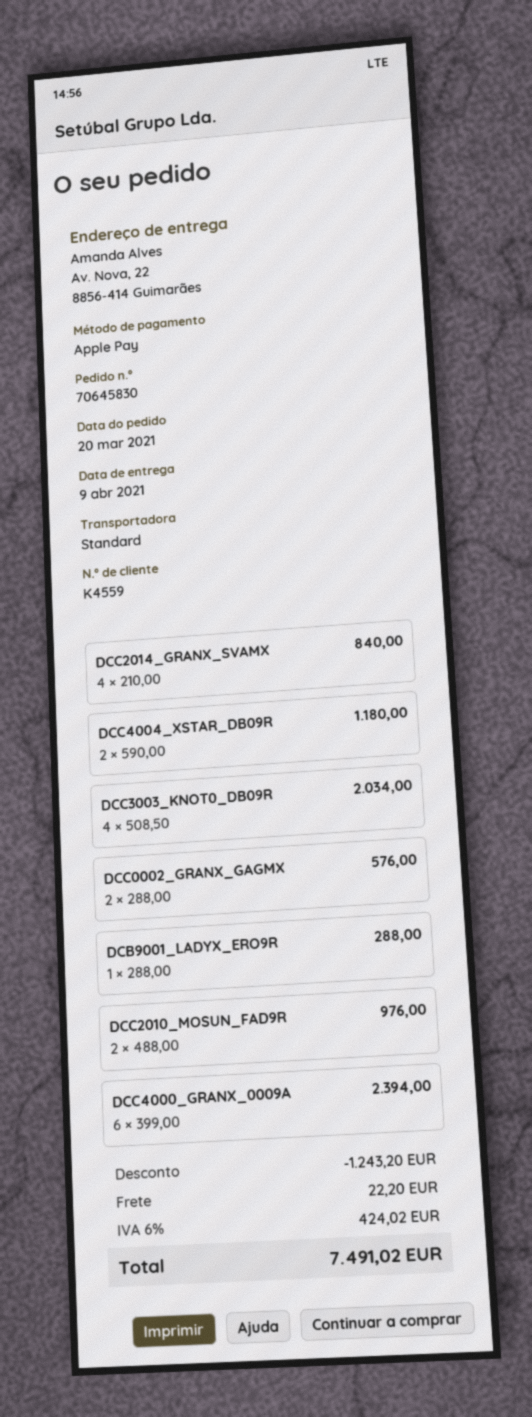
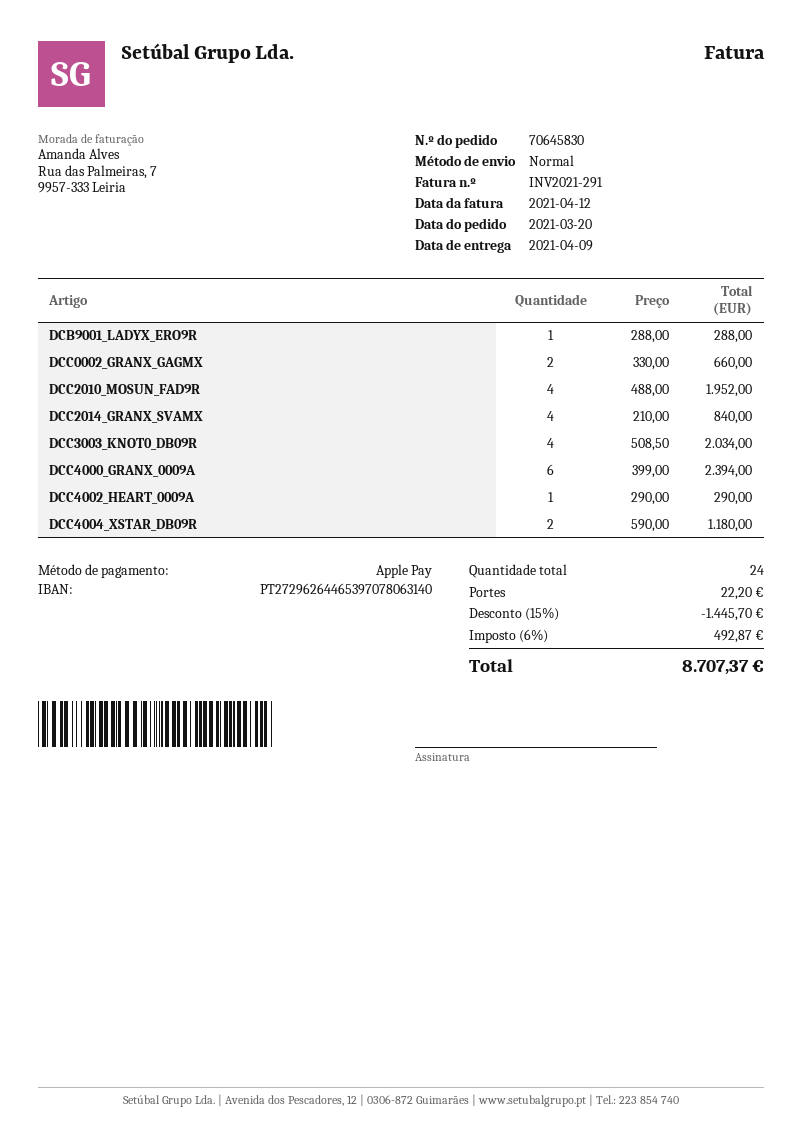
DCC0002_GRANX_GAGMX: 2 x 288.00 = 576.00 -> 2 x 330.00 = 660.00
DCC2010_MOSUN_FAD9R: 2 x 488.00 = 976.00 -> 4 x 488.00 = 1952.00
DCC4002_HEART_0009A: none -> 1 x 290.00 = 290.00
discount: 1243.20 -> 1445.70
tax: 6% = 424.02 -> 6% = 492.87
total: 7491.02 -> 8707.37

